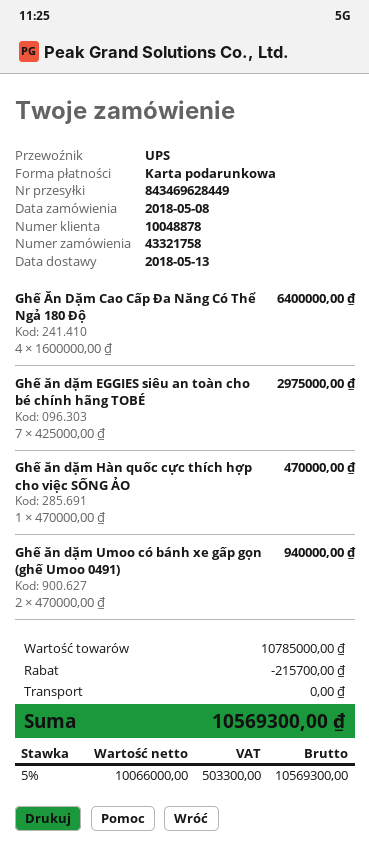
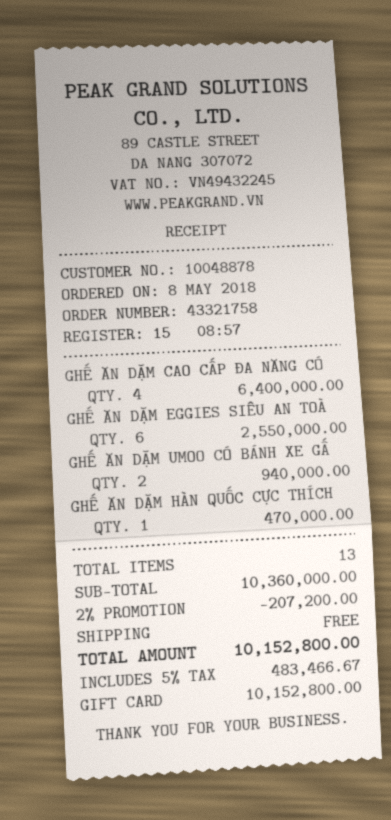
Ghế ăn dặm EGGIES siêu an toàn cho bé chính hãng TOBÉ: 7 for 2975000.00 -> 6 for 2550000.00
subtotal: 10785000.00 -> 10360000.00
discount: 215700.00 -> 207200.00
tax: 5% = 503300.00 -> 5% = 483466.67
total: 10569300.00 -> 10152800.00

